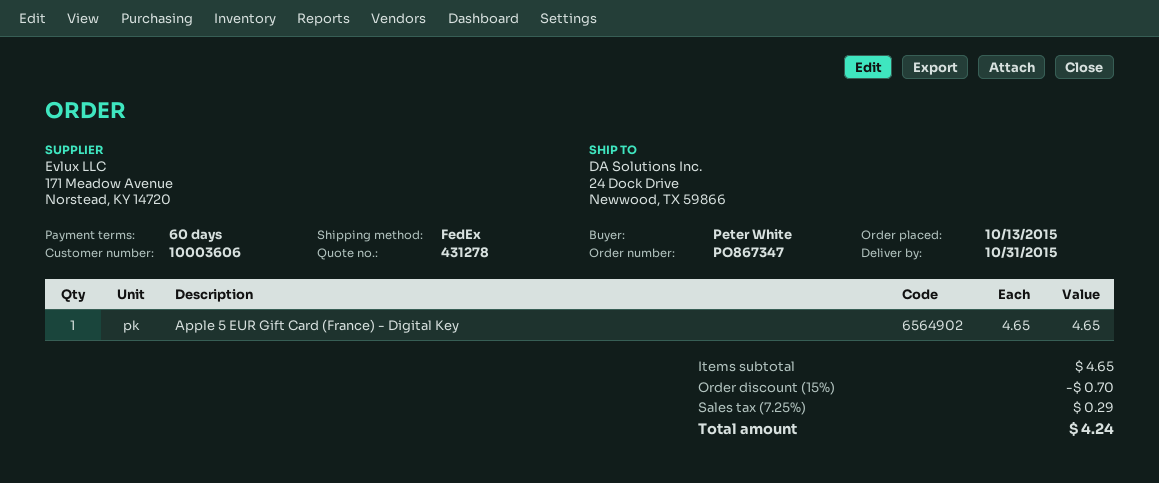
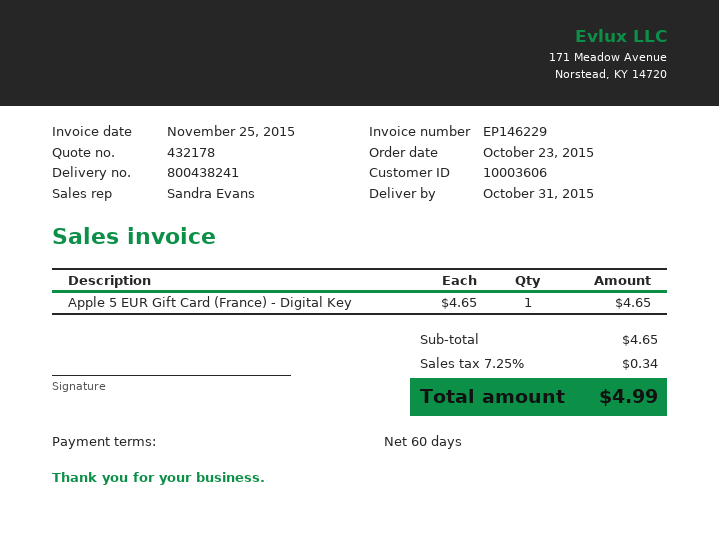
quote number: 431278 -> 432178
order date: 2015-10-13 -> 2015-10-23
discount: 15% = 0.70 -> none
tax: 7.25% = 0.29 -> 7.25% = 0.34
total: 4.24 -> 4.99

